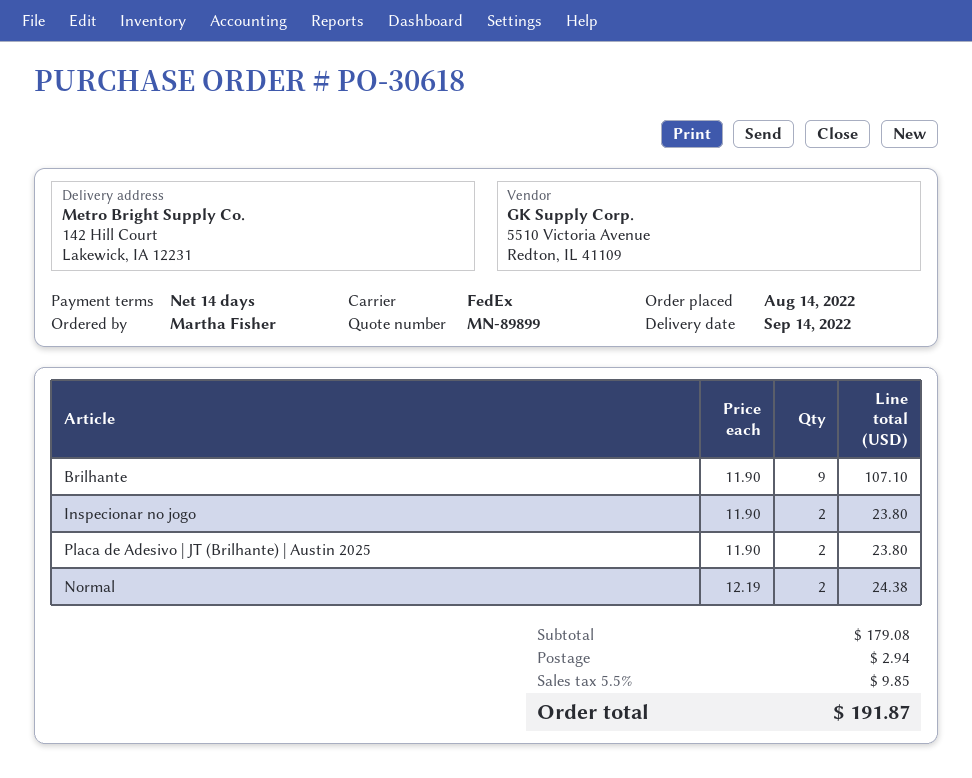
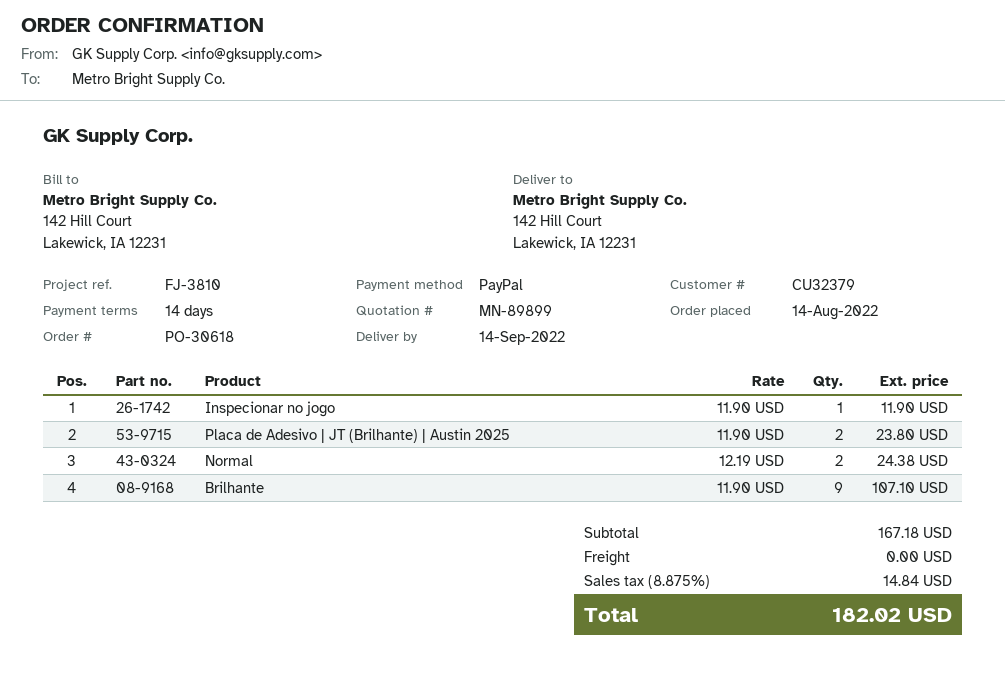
Inspecionar no jogo: 2 x 11.90 = 23.80 -> 1 x 11.90 = 11.90
subtotal: 179.08 -> 167.18
shipping: 2.94 -> 0.00
tax: 5.5% = 9.85 -> 8.875% = 14.84
total: 191.87 -> 182.02

